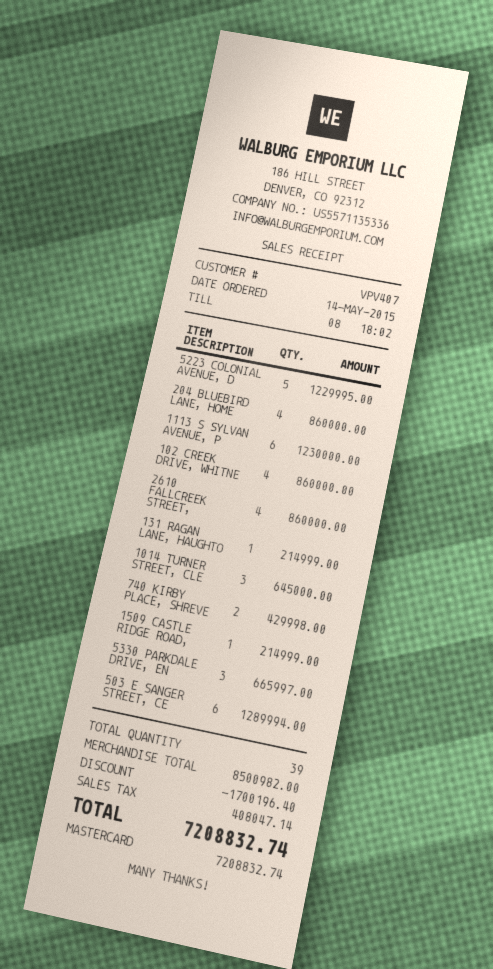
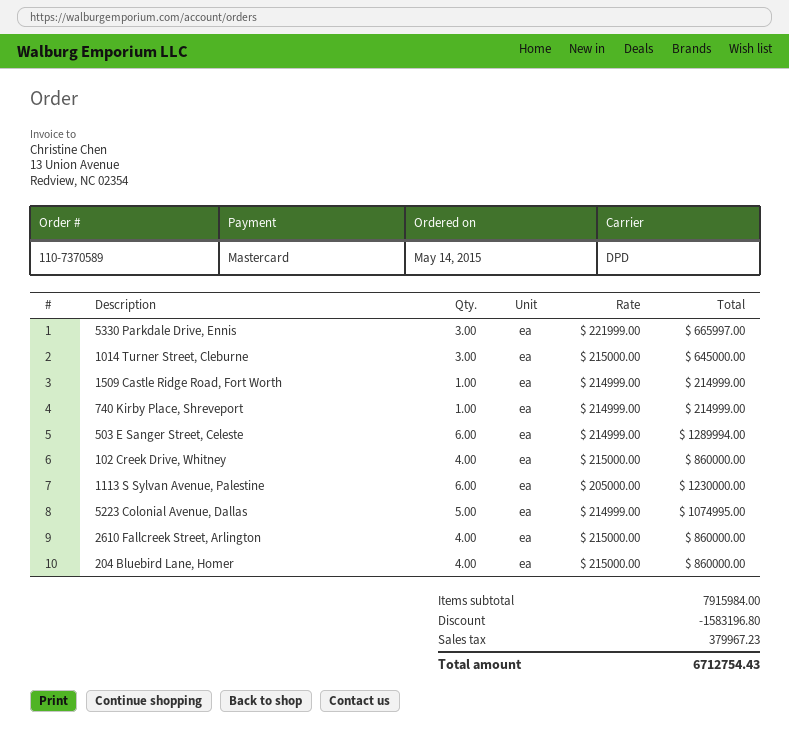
5223 COLONIAL AVENUE, D: 5 for 1229995.00 -> 5 for 1074995.00
131 RAGAN LANE, HAUGHTO: 1 for 214999.00 -> none
740 KIRBY PLACE, SHREVE: 2 for 429998.00 -> 1 for 214999.00
subtotal: 8500982.00 -> 7915984.00
discount: 1700196.40 -> 1583196.80
tax: 408047.14 -> 379967.23
total: 7208832.74 -> 6712754.43

